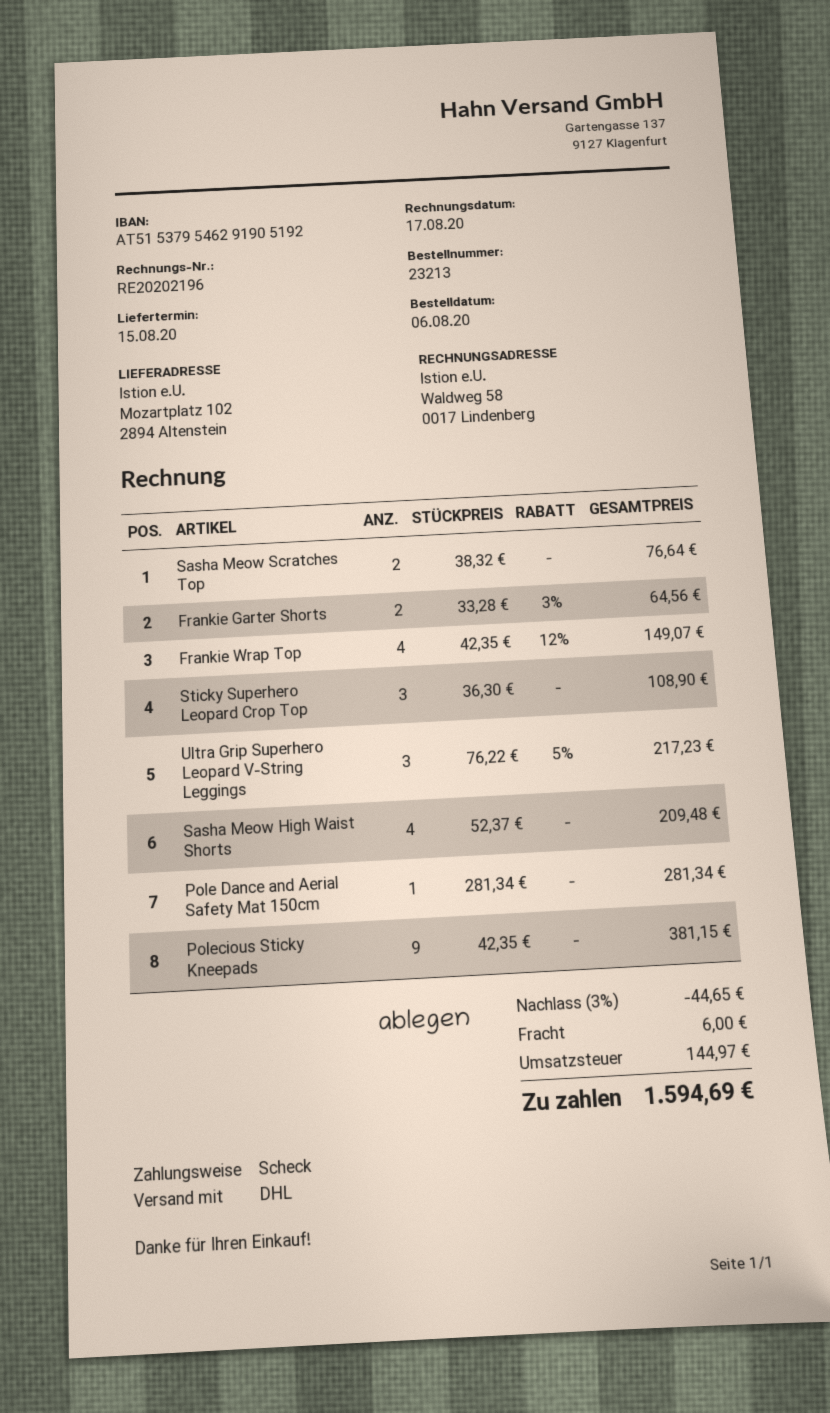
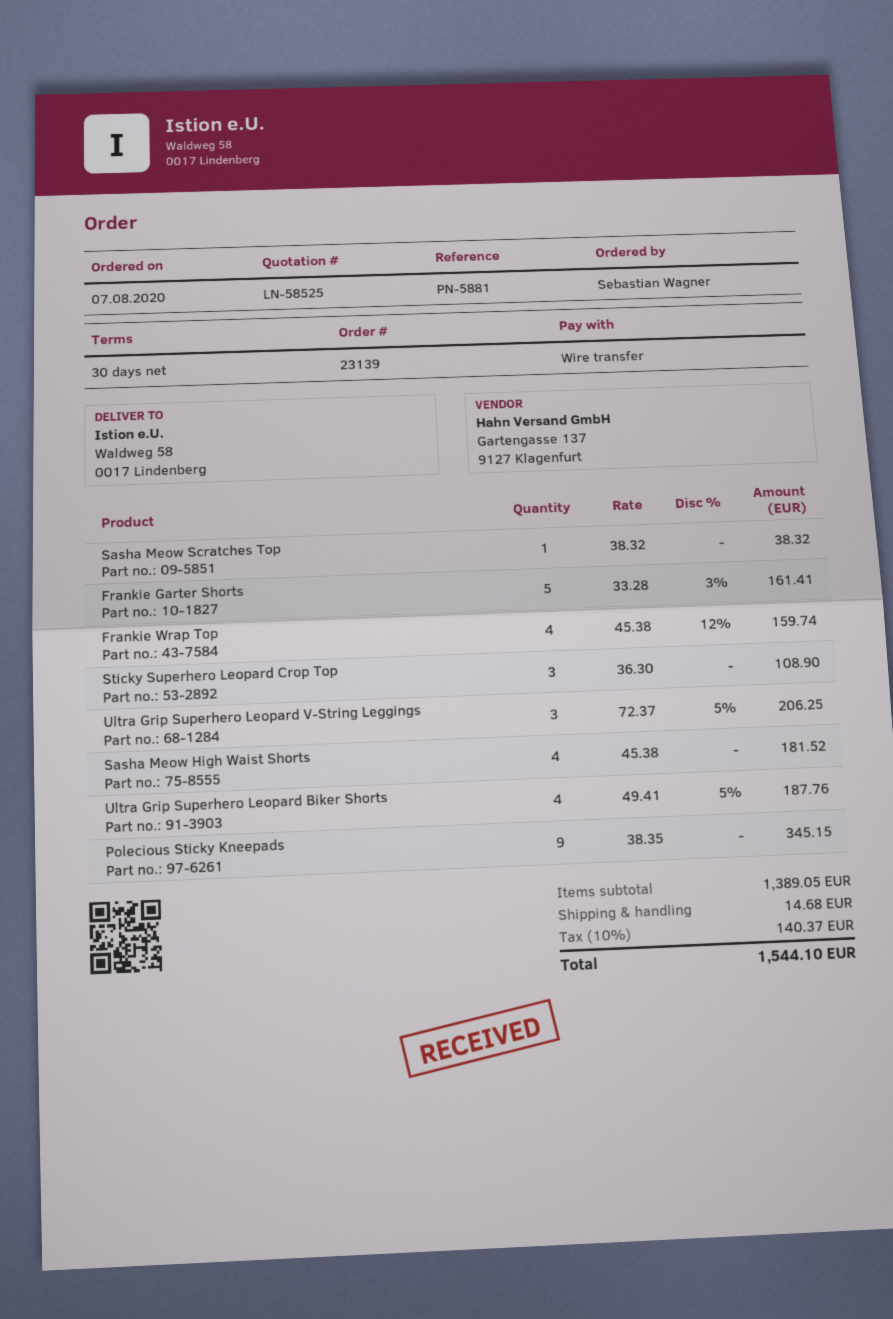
order number: 23213 -> 23139
order date: 2020-08-06 -> 2020-08-07
payment method: cheque -> bank transfer
ship to: Mozartplatz 102, 2894 Altenstein -> Waldweg 58, 0017 Lindenberg
Sasha Meow Scratches Top: 2 x 38.32 = 76.64 -> 1 x 38.32 = 38.32
Frankie Garter Shorts: 2 x 33.28 - 3% = 64.56 -> 5 x 33.28 - 3% = 161.41
Frankie Wrap Top: 4 x 42.35 - 12% = 149.07 -> 4 x 45.38 - 12% = 159.74
Ultra Grip Superhero Leopard V-String Leggings: 3 x 76.22 - 5% = 217.23 -> 3 x 72.37 - 5% = 206.25
Sasha Meow High Waist Shorts: 4 x 52.37 = 209.48 -> 4 x 45.38 = 181.52
Pole Dance and Aerial Safety Mat 150cm: 1 x 281.34 = 281.34 -> none
Polecious Sticky Kneepads: 9 x 42.35 = 381.15 -> 9 x 38.35 = 345.15
Ultra Grip Superhero Leopard Biker Shorts: none -> 4 x 49.41 - 5% = 187.76
discount: 3% = 44.65 -> none
shipping: 6.00 -> 14.68
tax: 144.97 -> 140.37
total: 1594.69 -> 1544.10

